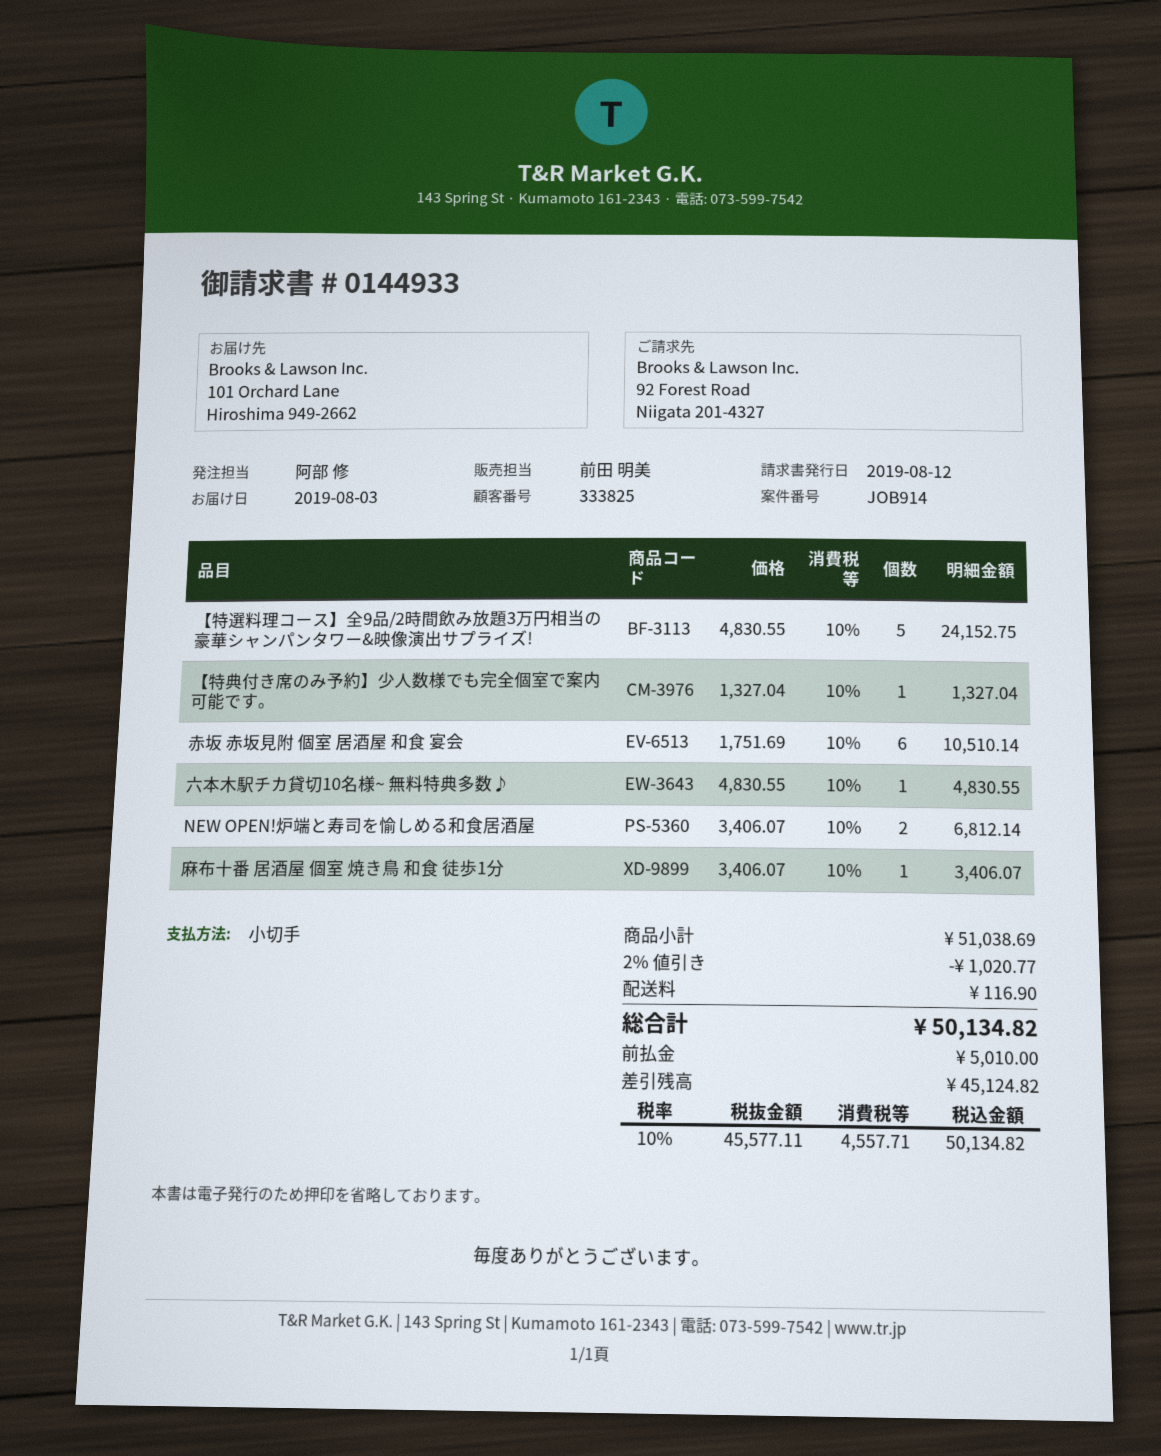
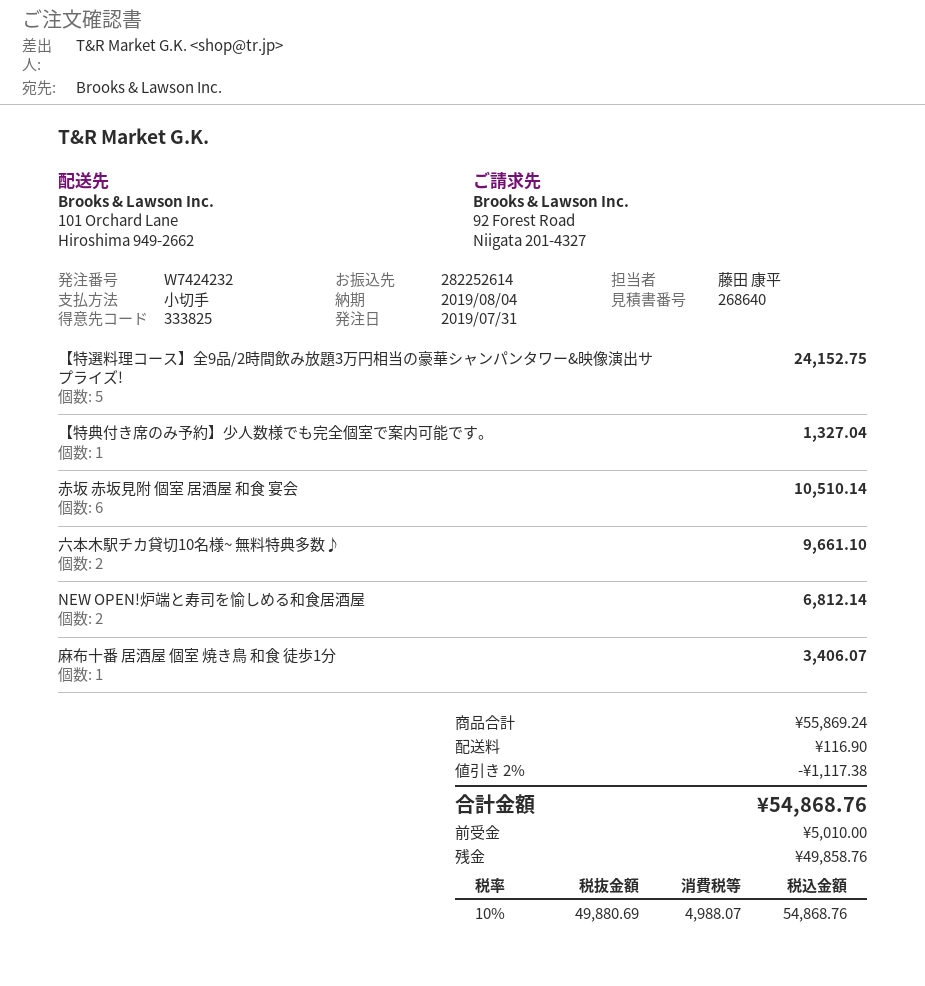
delivery date: 2019-08-03 -> 2019-08-04
sales rep: 前田 明美 -> 藤田 康平
六本木駅チカ貸切10名様~ 無料特典多数♪: 1 for 4830.55 -> 2 for 9661.10
subtotal: 51038.69 -> 55869.24
discount: 2% = 1020.77 -> 2% = 1117.38
net: 45577.11 -> 49880.69
tax: 10% = 4557.71 -> 10% = 4988.07
total: 50134.82 -> 54868.76
balance: 45124.82 -> 49858.76

